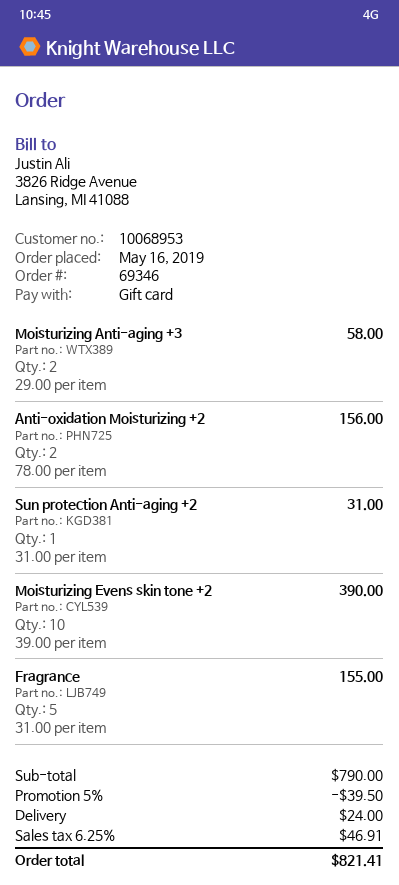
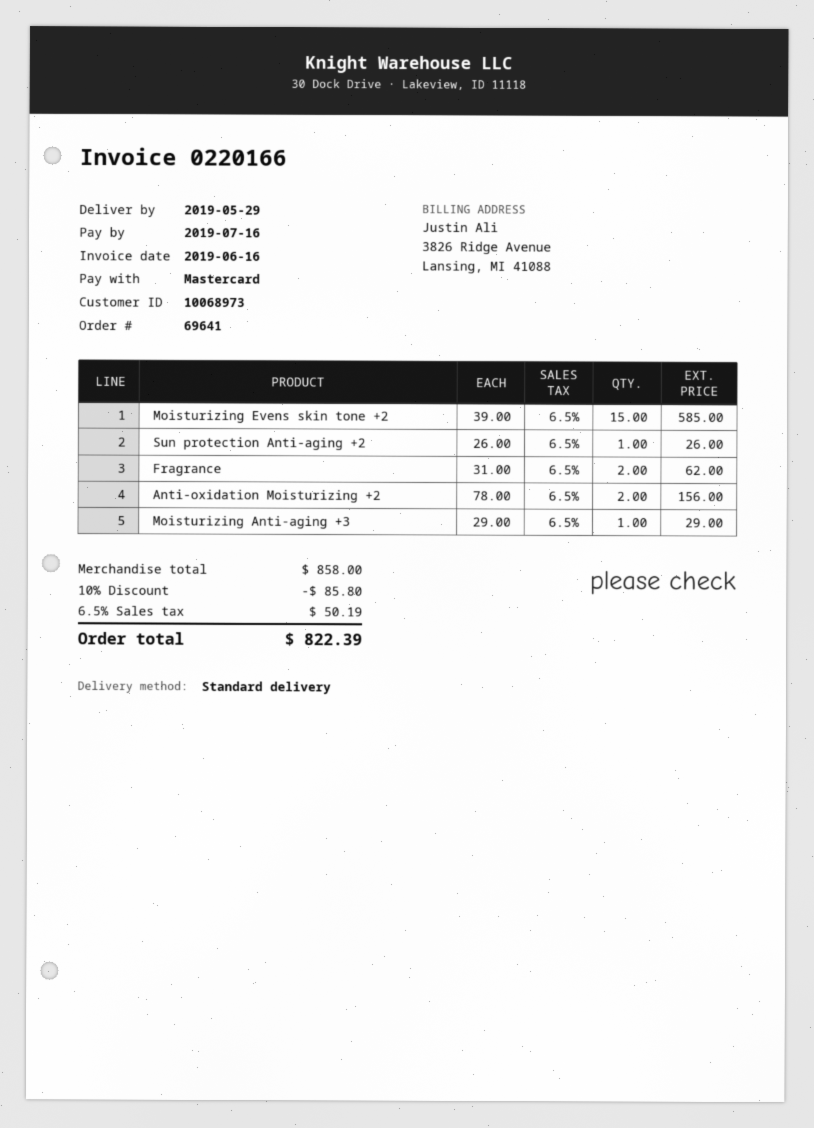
order number: 69346 -> 69641
customer number: 10068953 -> 10068973
payment method: gift card -> Mastercard
Moisturizing Anti-aging +3: 2 x 29.00 = 58.00 -> 1 x 29.00 = 29.00
Sun protection Anti-aging +2: 1 x 31.00 = 31.00 -> 1 x 26.00 = 26.00
Moisturizing Evens skin tone +2: 10 x 39.00 = 390.00 -> 15 x 39.00 = 585.00
Fragrance: 5 x 31.00 = 155.00 -> 2 x 31.00 = 62.00
subtotal: 790.00 -> 858.00
discount: 5% = 39.50 -> 10% = 85.80
shipping: 24.00 -> none
tax: 6.25% = 46.91 -> 6.5% = 50.19
total: 821.41 -> 822.39

